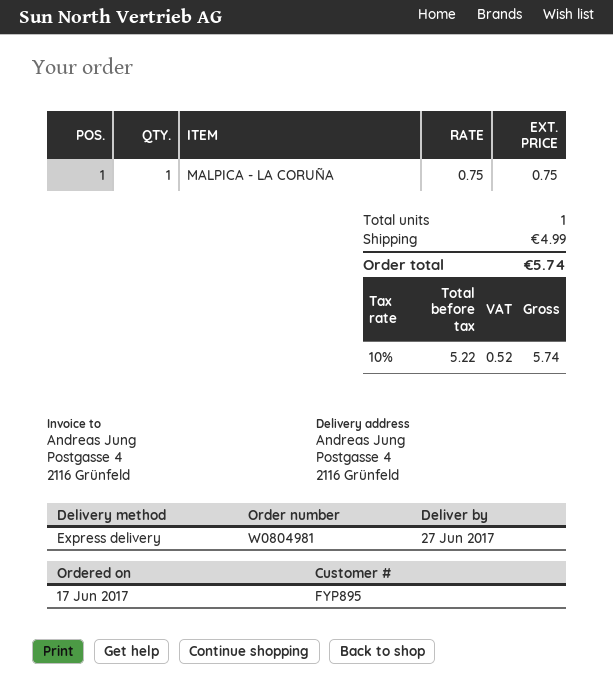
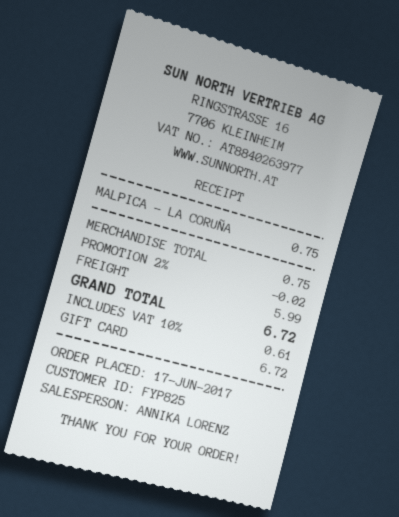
customer number: FYP895 -> FYP825
discount: none -> 2% = 0.02
shipping: 4.99 -> 5.99
tax: 10% = 0.52 -> 10% = 0.61
total: 5.74 -> 6.72

